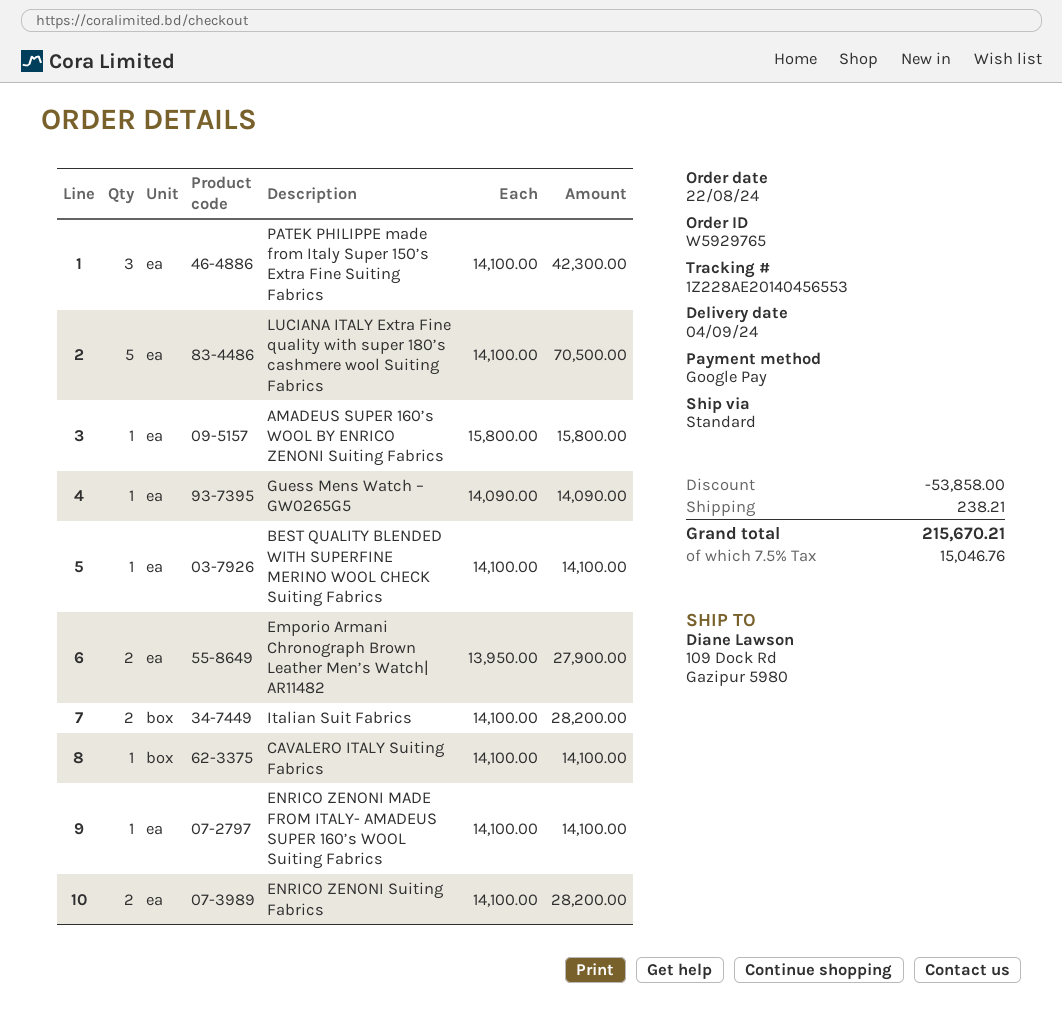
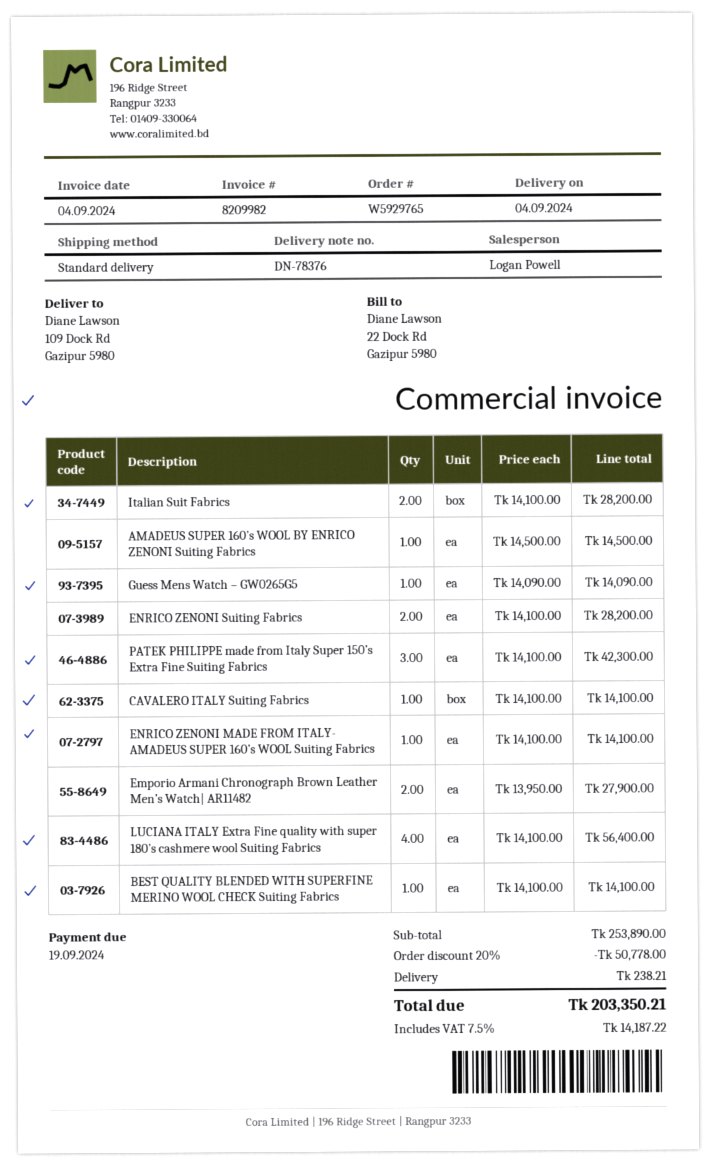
LUCIANA ITALY Extra Fine quality with super 180’s cashmere wool Suiting Fabrics: 5 x 14100.00 = 70500.00 -> 4 x 14100.00 = 56400.00
AMADEUS SUPER 160’s WOOL BY ENRICO ZENONI Suiting Fabrics: 1 x 15800.00 = 15800.00 -> 1 x 14500.00 = 14500.00
discount: 53858.00 -> 50778.00
tax: 7.5% = 15046.76 -> 7.5% = 14187.22
total: 215670.21 -> 203350.21

